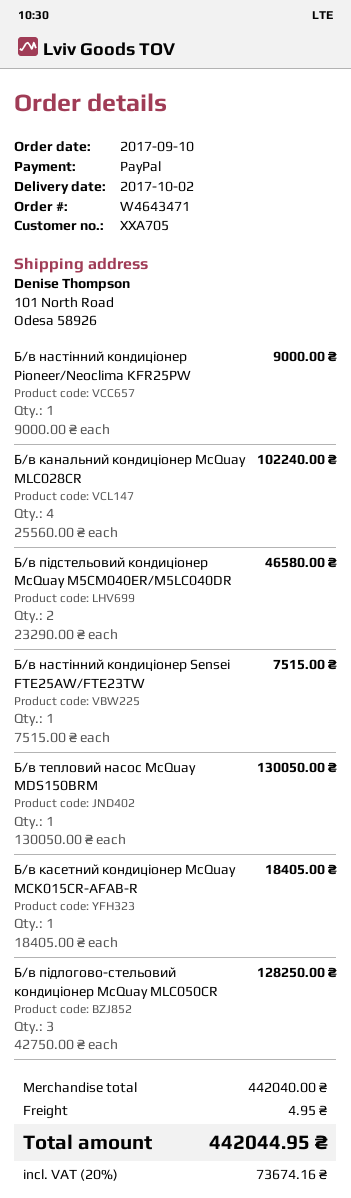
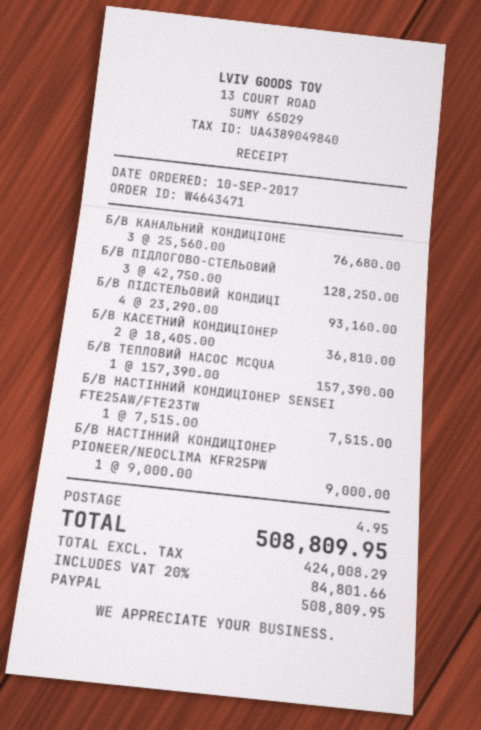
Б/в канальний кондиціонер McQuay MLC028CR: 4 x 25560.00 = 102240.00 -> 3 x 25560.00 = 76680.00
Б/в підстельовий кондиціонер McQuay M5CM040ER/M5LC040DR: 2 x 23290.00 = 46580.00 -> 4 x 23290.00 = 93160.00
Б/в тепловий насос McQuay MDS150BRM: 1 x 130050.00 = 130050.00 -> 1 x 157390.00 = 157390.00
Б/в касетний кондиціонер McQuay MCK015CR-AFAB-R: 1 x 18405.00 = 18405.00 -> 2 x 18405.00 = 36810.00
tax: 20% = 73674.16 -> 20% = 84801.66
total: 442044.95 -> 508809.95

